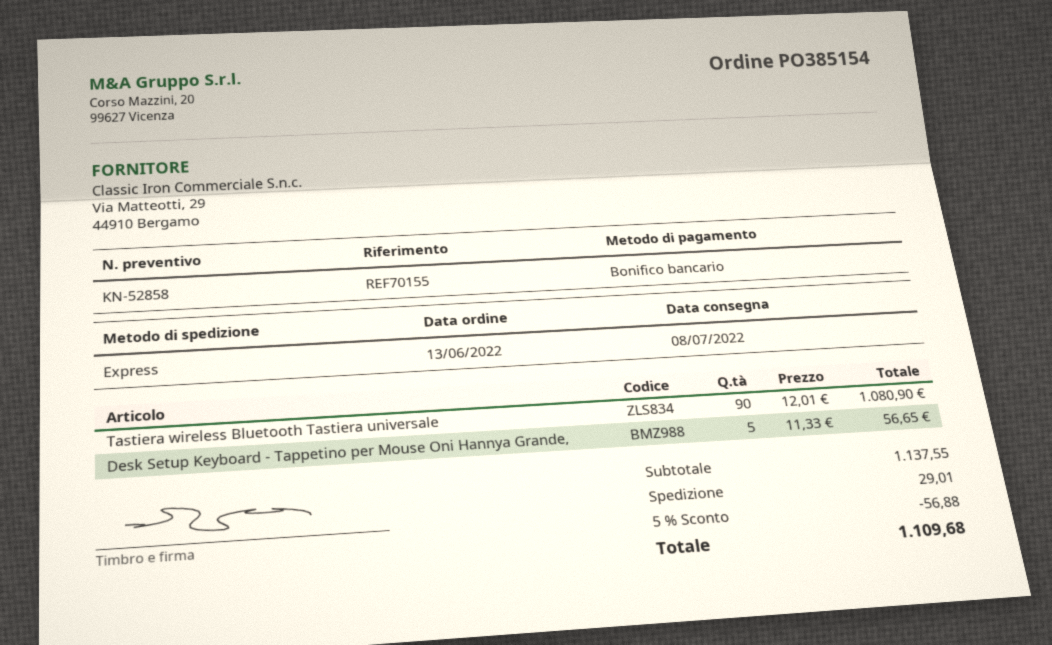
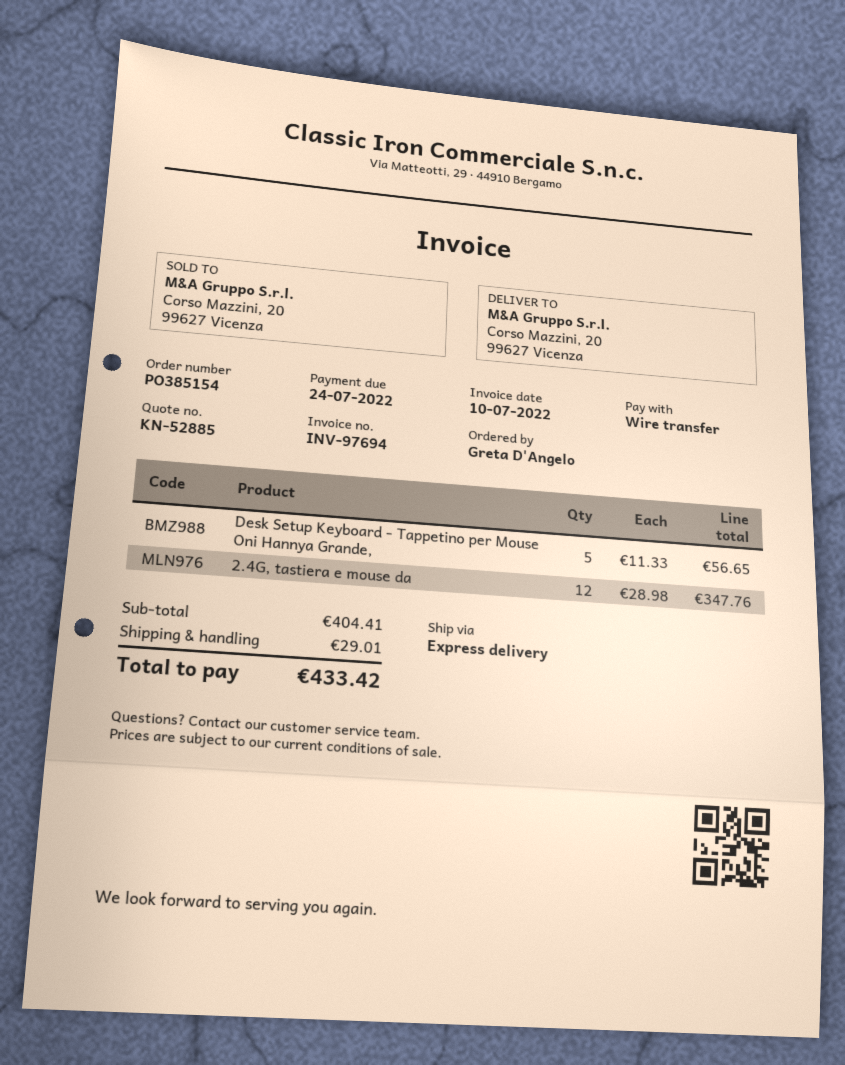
quote number: KN-52858 -> KN-52885
Tastiera wireless Bluetooth Tastiera universale: 90 x 12.01 = 1080.90 -> none
2.4G, tastiera e mouse da: none -> 12 x 28.98 = 347.76
subtotal: 1137.55 -> 404.41
discount: 5% = 56.88 -> none
total: 1109.68 -> 433.42

